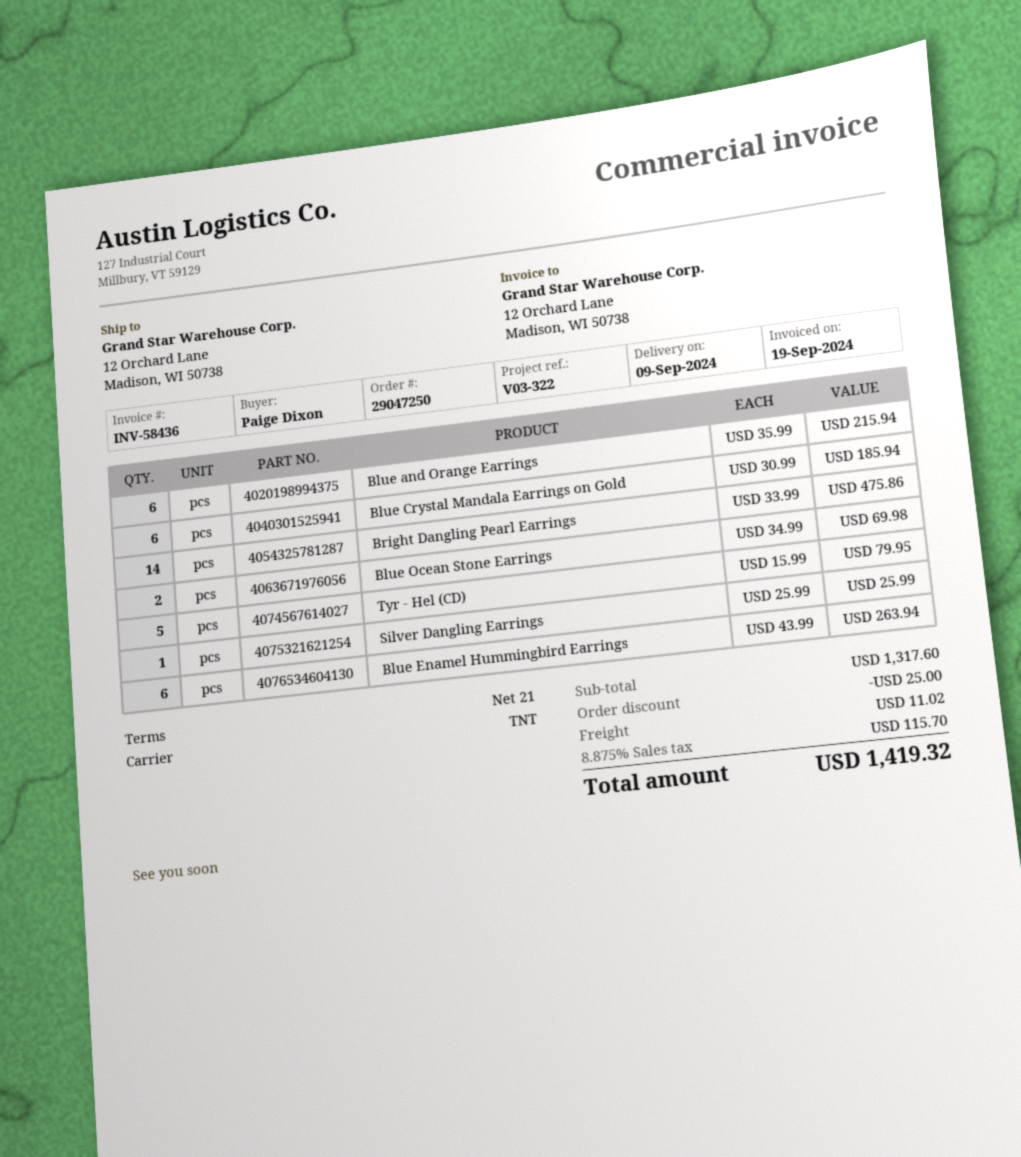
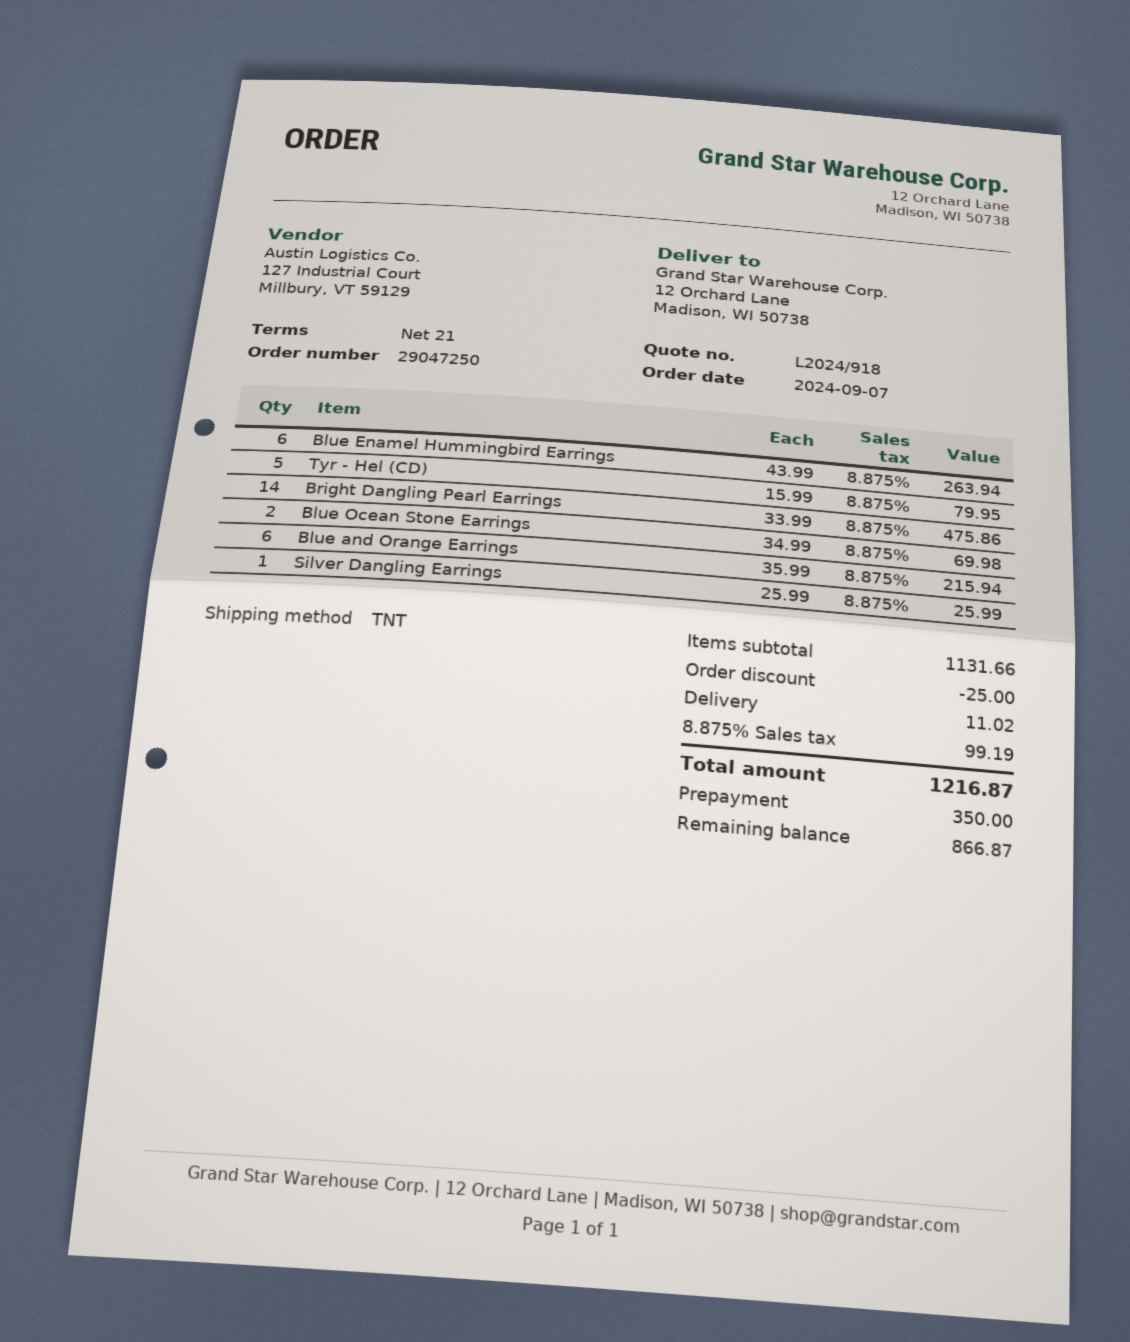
Blue Crystal Mandala Earrings on Gold: 6 x 30.99 = 185.94 -> none
subtotal: 1317.60 -> 1131.66
tax: 8.875% = 115.70 -> 8.875% = 99.19
total: 1419.32 -> 1216.87

